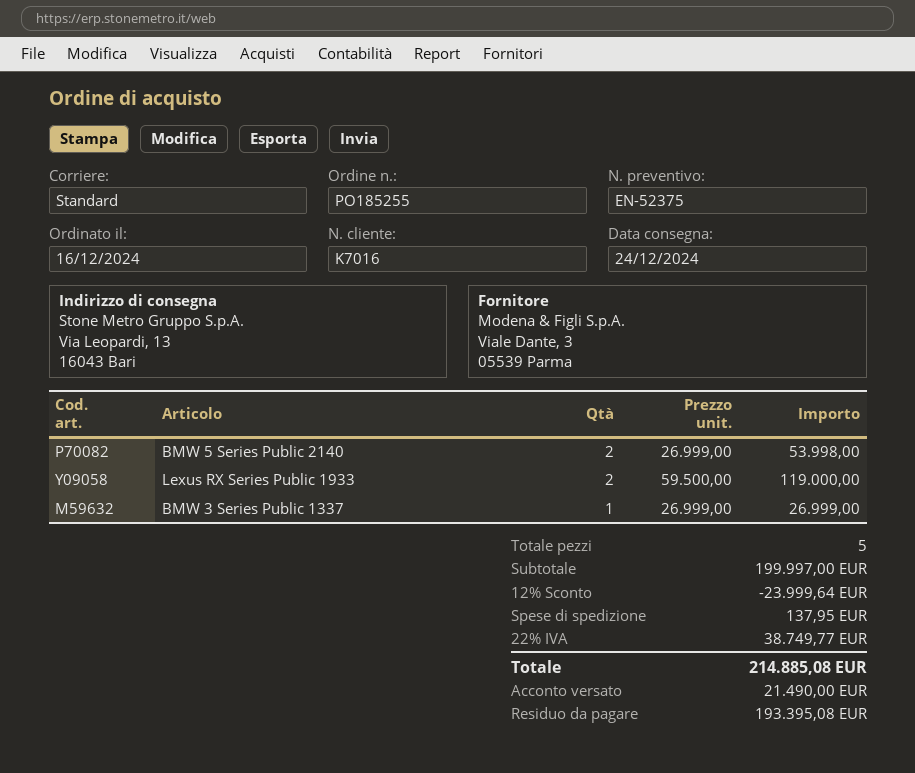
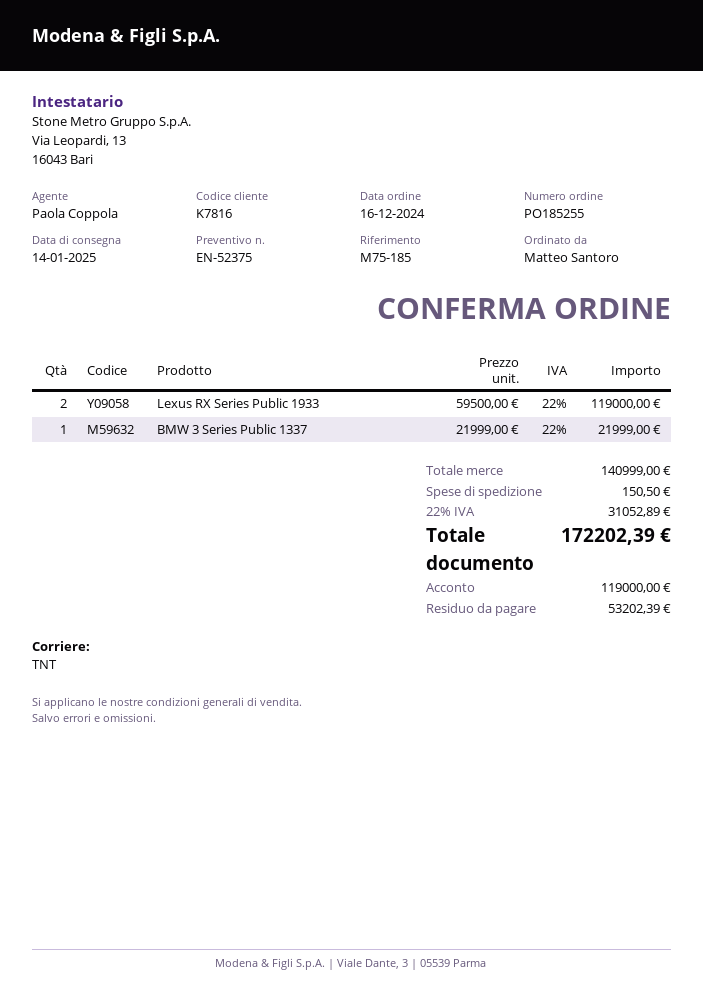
delivery date: 2024-12-24 -> 2025-01-14
customer number: K7016 -> K7816
shipping method: standard -> TNT
BMW 5 Series Public 2140: 2 x 26999.00 = 53998.00 -> none
BMW 3 Series Public 1337: 1 x 26999.00 = 26999.00 -> 1 x 21999.00 = 21999.00
subtotal: 199997.00 -> 140999.00
discount: 12% = 23999.64 -> none
shipping: 137.95 -> 150.50
tax: 22% = 38749.77 -> 22% = 31052.89
total: 214885.08 -> 172202.39
deposit: 21490.00 -> 119000.00
balance: 193395.08 -> 53202.39

